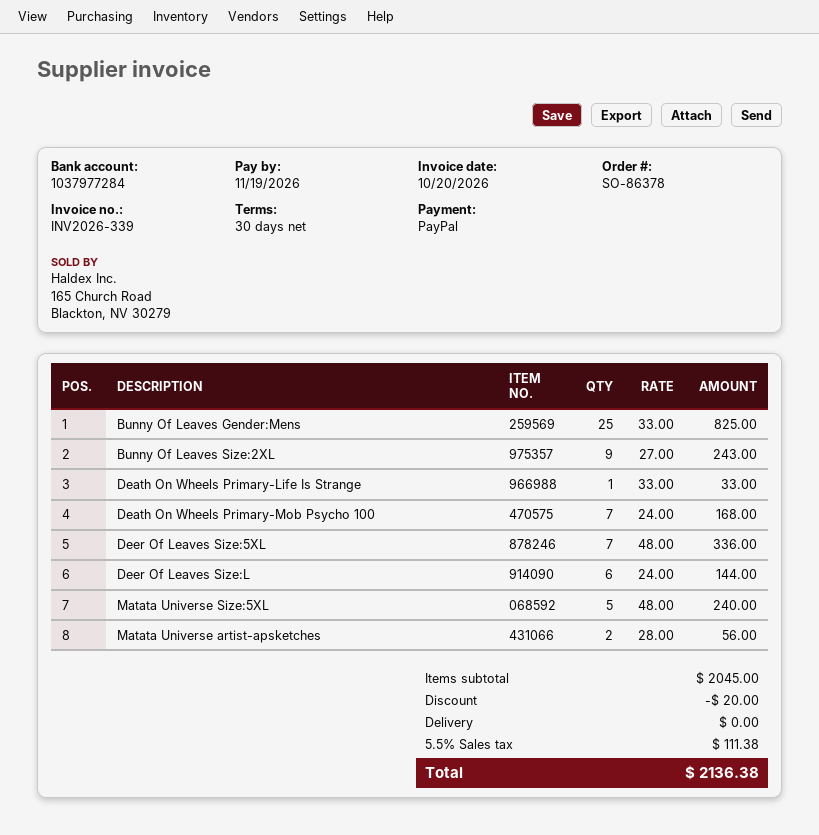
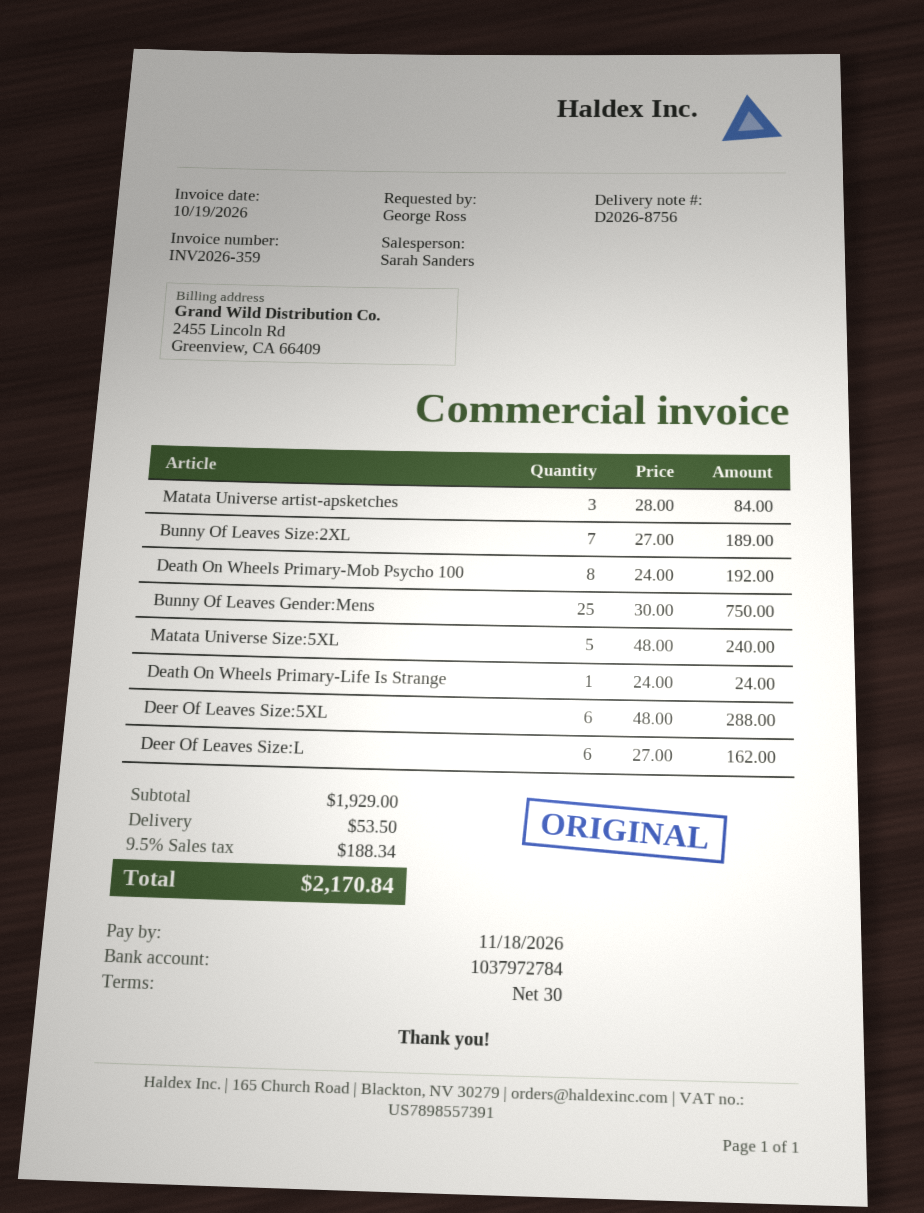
invoice number: INV2026-339 -> INV2026-359
invoice date: 2026-10-20 -> 2026-10-19
due date: 2026-11-19 -> 2026-11-18
bank account: 1037977284 -> 1037972784
Bunny Of Leaves Gender:Mens: 25 x 33.00 = 825.00 -> 25 x 30.00 = 750.00
Bunny Of Leaves Size:2XL: 9 x 27.00 = 243.00 -> 7 x 27.00 = 189.00
Death On Wheels Primary-Life Is Strange: 1 x 33.00 = 33.00 -> 1 x 24.00 = 24.00
Death On Wheels Primary-Mob Psycho 100: 7 x 24.00 = 168.00 -> 8 x 24.00 = 192.00
Deer Of Leaves Size:5XL: 7 x 48.00 = 336.00 -> 6 x 48.00 = 288.00
Deer Of Leaves Size:L: 6 x 24.00 = 144.00 -> 6 x 27.00 = 162.00
Matata Universe artist-apsketches: 2 x 28.00 = 56.00 -> 3 x 28.00 = 84.00
subtotal: 2045.00 -> 1929.00
discount: 20.00 -> none
shipping: 0.00 -> 53.50
tax: 5.5% = 111.38 -> 9.5% = 188.34
total: 2136.38 -> 2170.84

